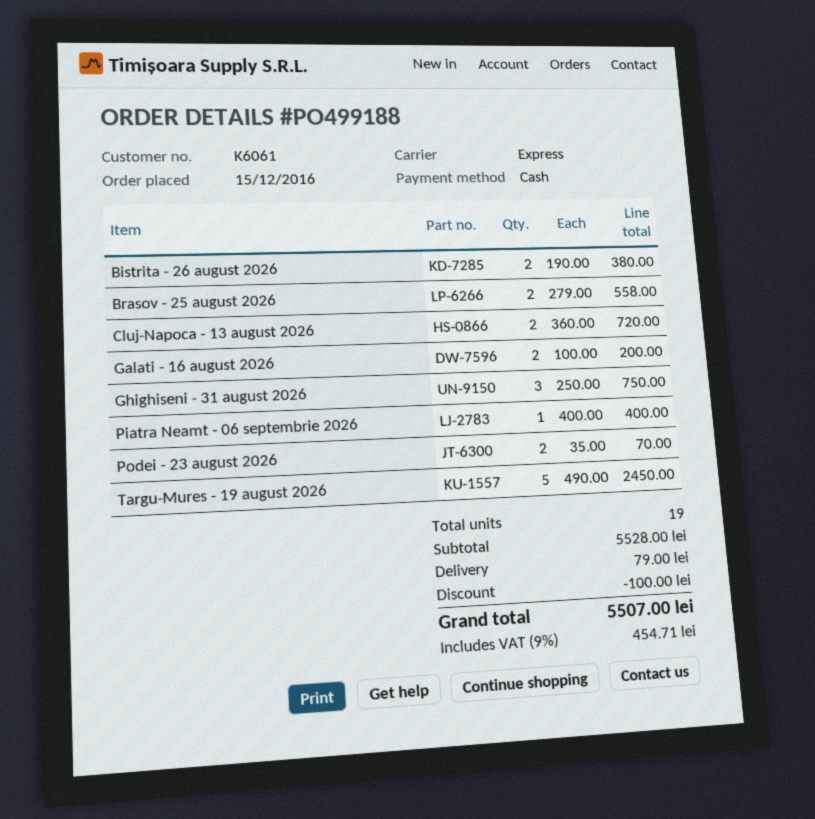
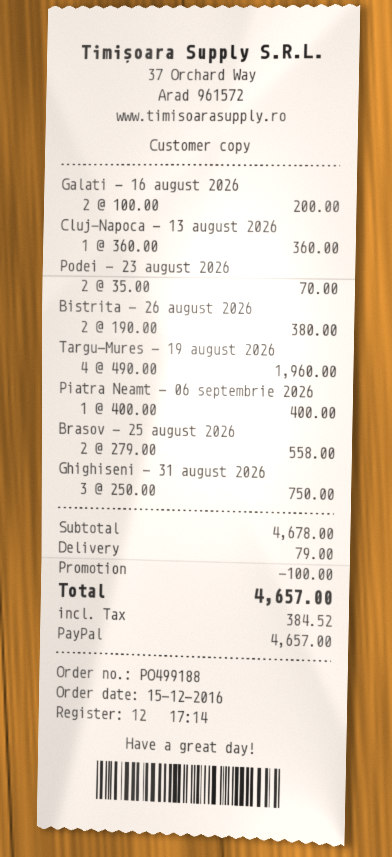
payment method: cash -> PayPal
Cluj-Napoca - 13 august 2026: 2 x 360.00 = 720.00 -> 1 x 360.00 = 360.00
Targu-Mures - 19 august 2026: 5 x 490.00 = 2450.00 -> 4 x 490.00 = 1960.00
subtotal: 5528.00 -> 4678.00
tax: 454.71 -> 384.52
total: 5507.00 -> 4657.00

